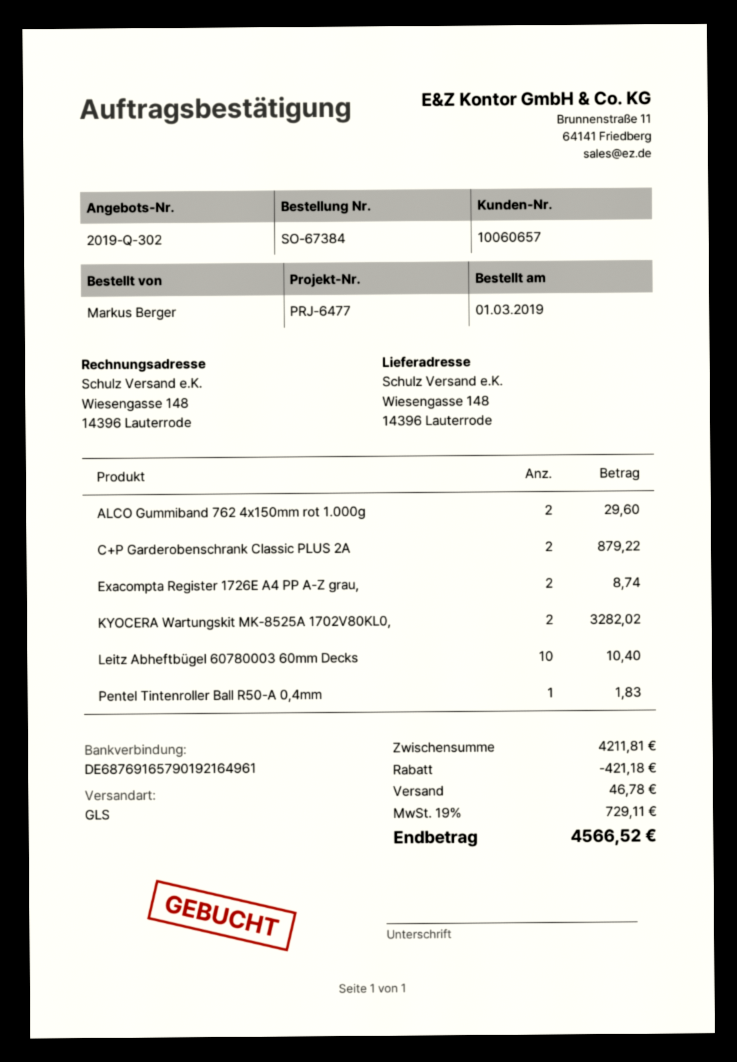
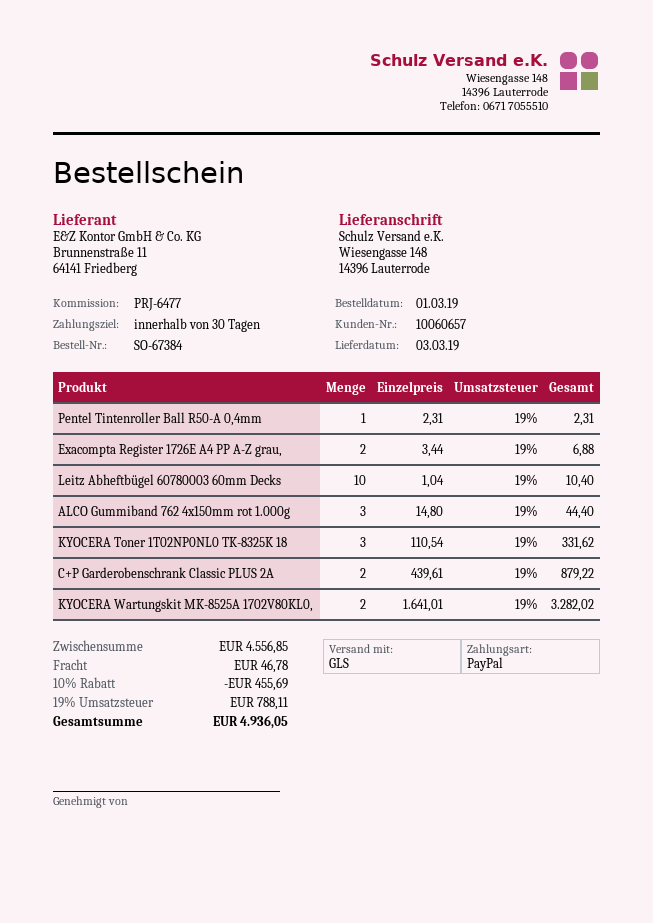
ALCO Gummiband 762 4x150mm rot 1.000g: 2 for 29.60 -> 3 for 44.40
Exacompta Register 1726E A4 PP A-Z grau,: 2 for 8.74 -> 2 for 6.88
Pentel Tintenroller Ball R50-A 0,4mm: 1 for 1.83 -> 1 for 2.31
KYOCERA Toner 1T02NP0NL0 TK-8325K 18: none -> 3 for 331.62
subtotal: 4211.81 -> 4556.85
discount: 421.18 -> 455.69
tax: 19% = 729.11 -> 19% = 788.11
total: 4566.52 -> 4936.05

